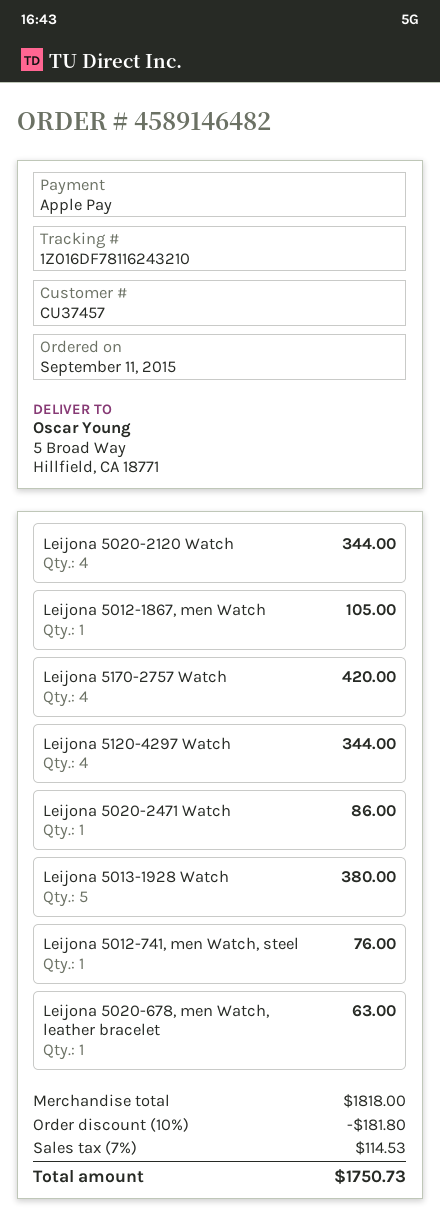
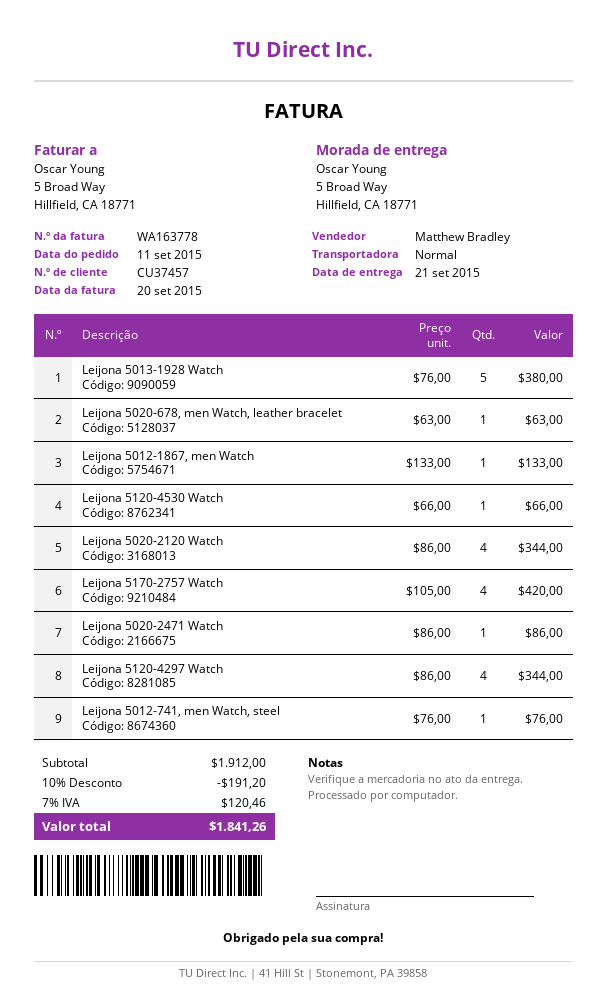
Leijona 5012-1867, men Watch: 1 for 105.00 -> 1 for 133.00
Leijona 5120-4530 Watch: none -> 1 for 66.00
subtotal: 1818.00 -> 1912.00
discount: 10% = 181.80 -> 10% = 191.20
tax: 7% = 114.53 -> 7% = 120.46
total: 1750.73 -> 1841.26

